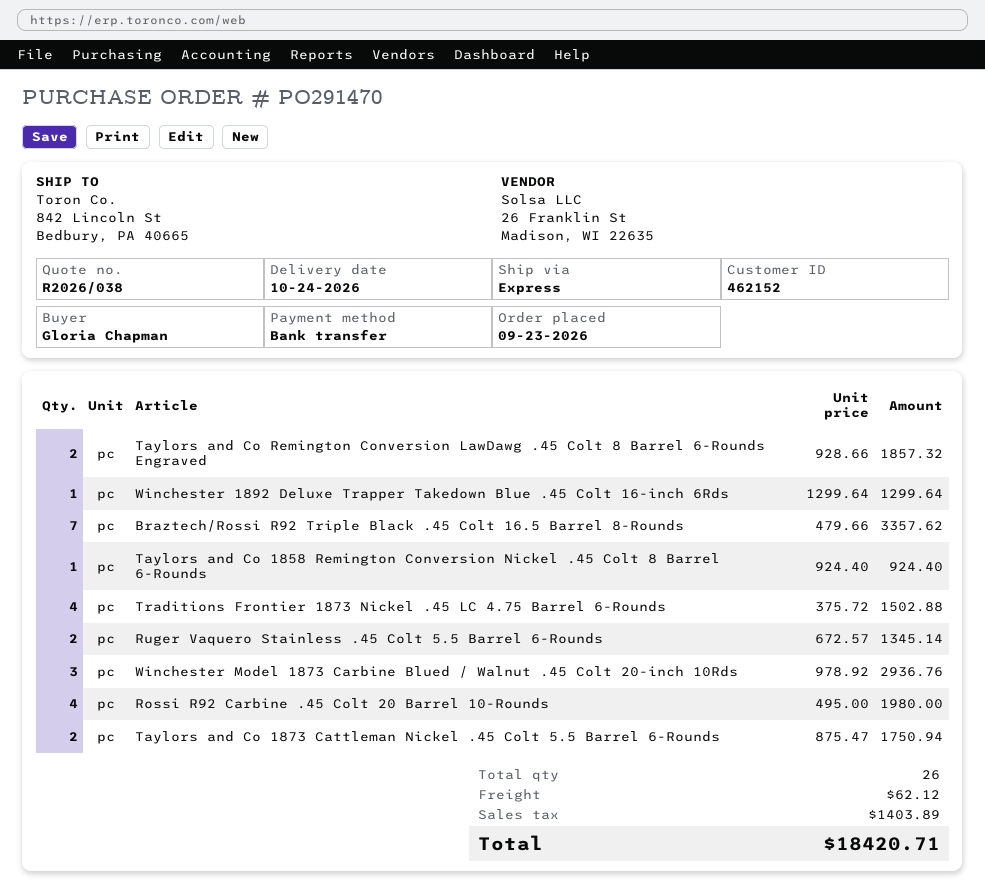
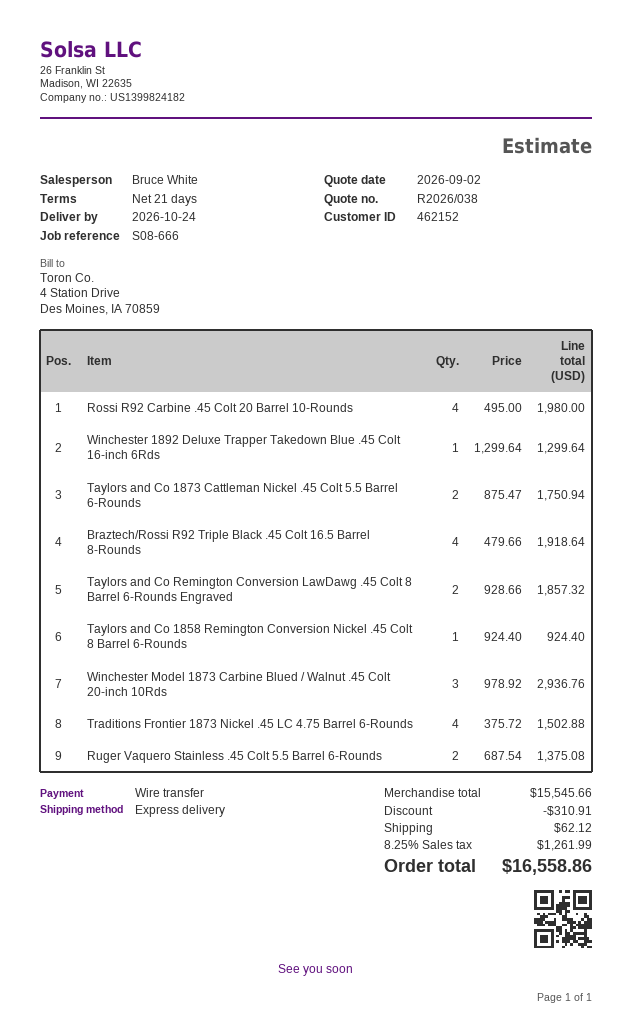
Braztech/Rossi R92 Triple Black .45 Colt 16.5 Barrel 8-Rounds: 7 x 479.66 = 3357.62 -> 4 x 479.66 = 1918.64
Ruger Vaquero Stainless .45 Colt 5.5 Barrel 6-Rounds: 2 x 672.57 = 1345.14 -> 2 x 687.54 = 1375.08
discount: none -> 310.91
tax: 1403.89 -> 1261.99
total: 18420.71 -> 16558.86

